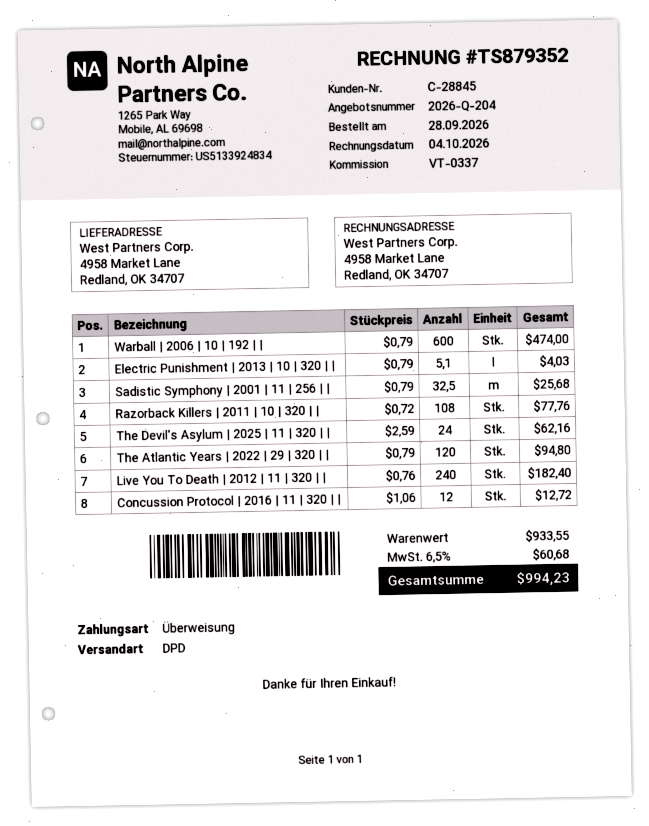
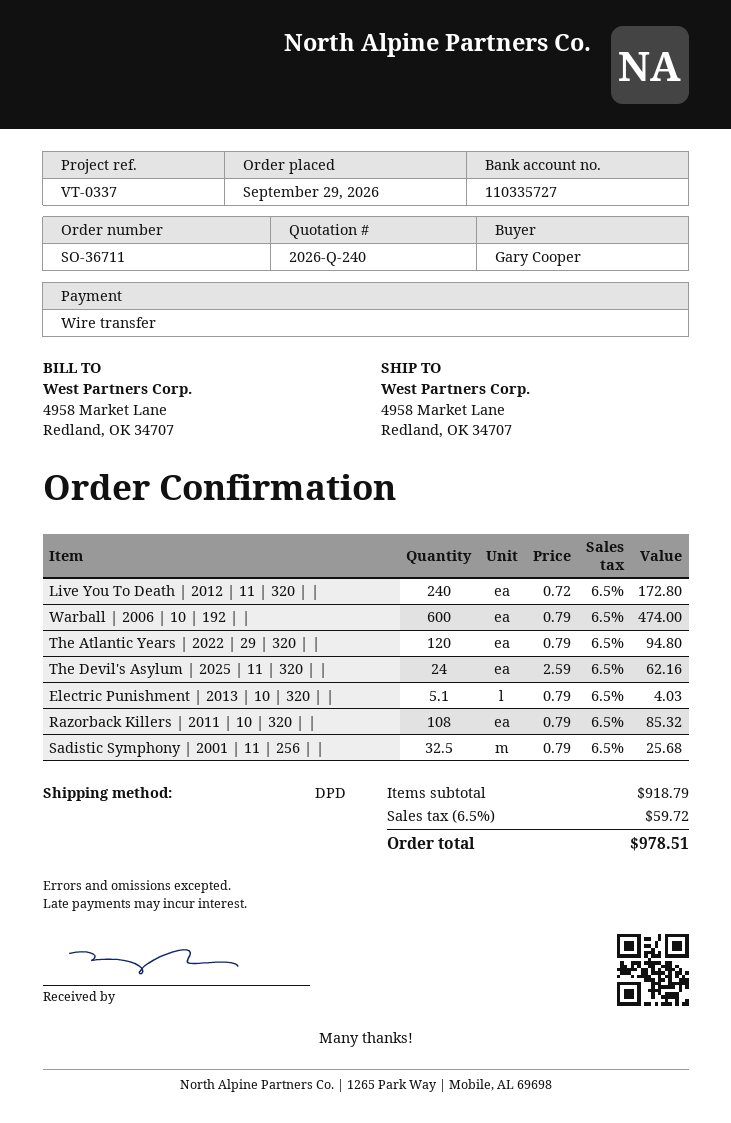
quote number: 2026-Q-204 -> 2026-Q-240
order date: 2026-09-28 -> 2026-09-29
Razorback Killers | 2011 | 10 | 320 | |: 108 x 0.72 = 77.76 -> 108 x 0.79 = 85.32
Live You To Death | 2012 | 11 | 320 | |: 240 x 0.76 = 182.40 -> 240 x 0.72 = 172.80
Concussion Protocol | 2016 | 11 | 320 | |: 12 x 1.06 = 12.72 -> none
subtotal: 933.55 -> 918.79
tax: 6.5% = 60.68 -> 6.5% = 59.72
total: 994.23 -> 978.51

